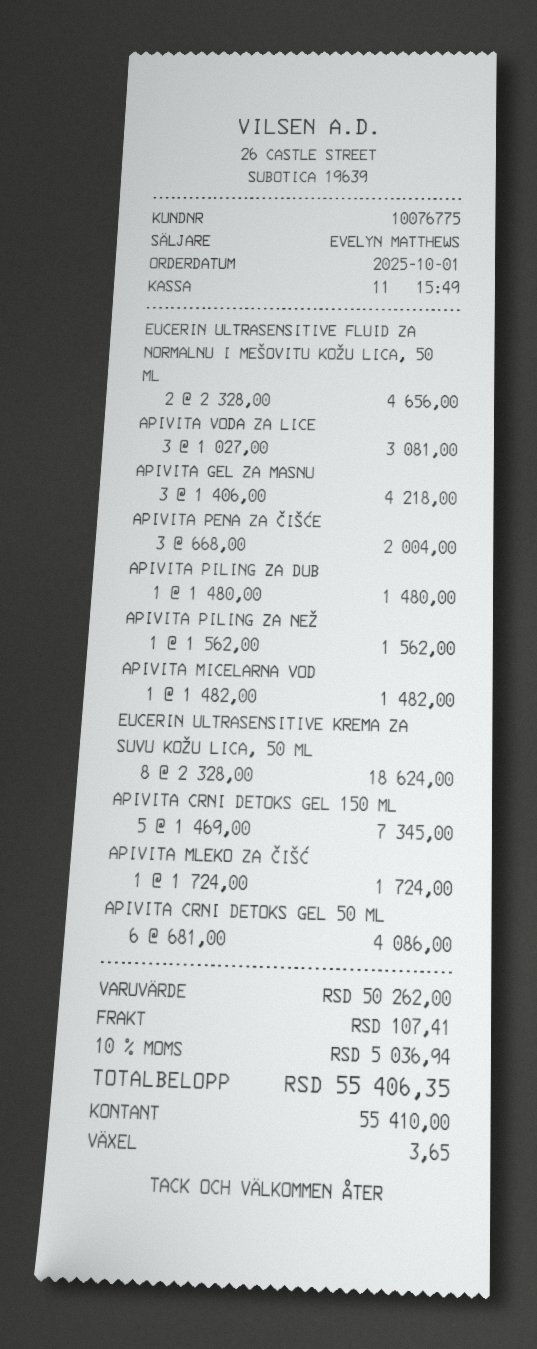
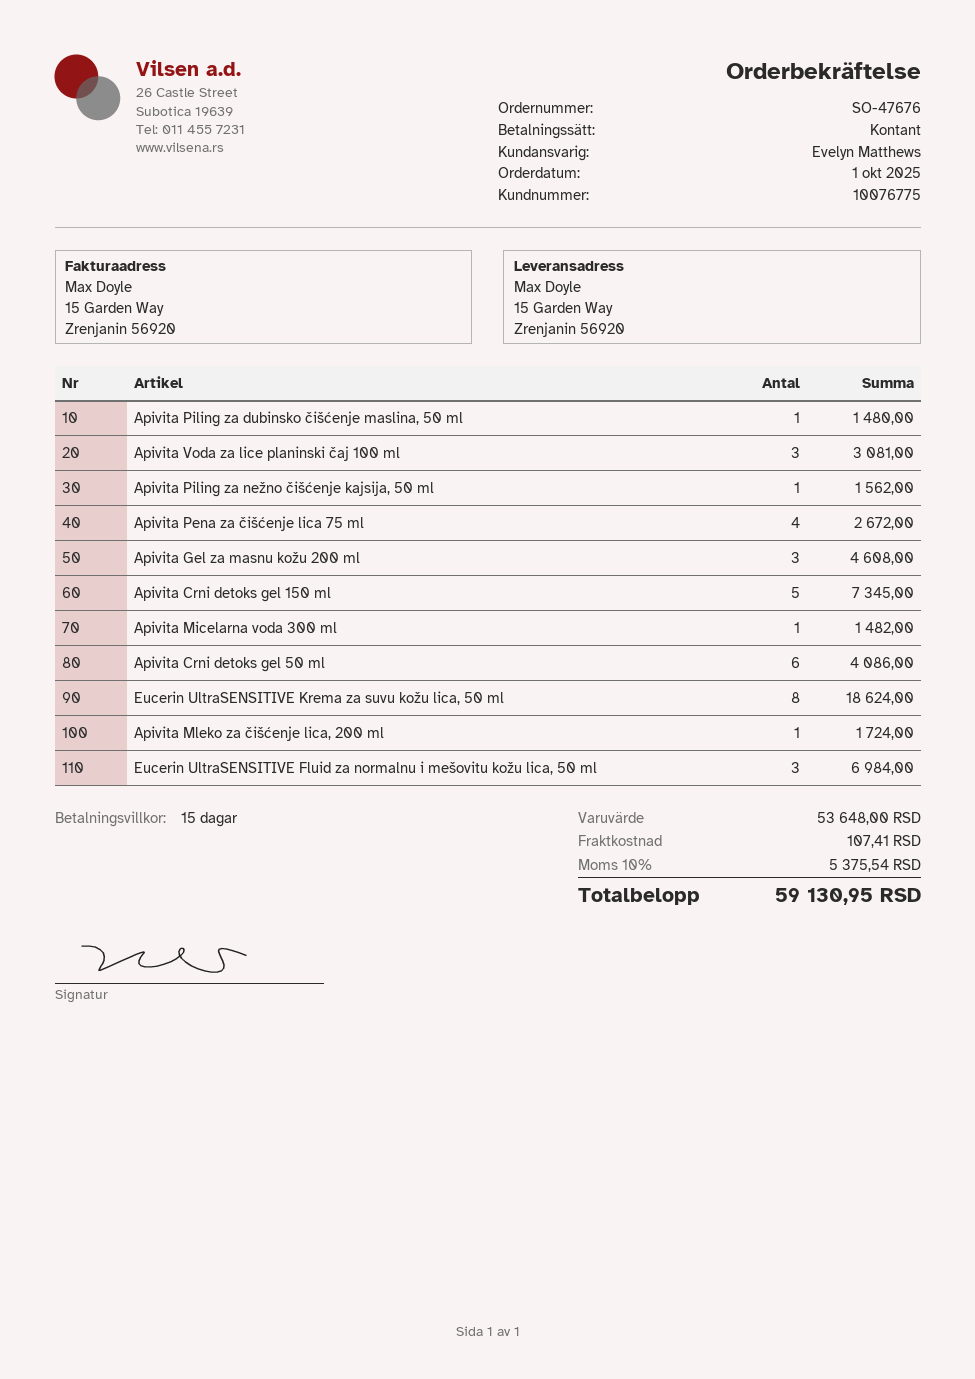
EUCERIN ULTRASENSITIVE FLUID ZA NORMALNU I MEŠOVITU KOŽU LICA, 50 ML: 2 for 4656.00 -> 3 for 6984.00
APIVITA GEL ZA MASNU: 3 for 4218.00 -> 3 for 4608.00
APIVITA PENA ZA ČIŠĆE: 3 for 2004.00 -> 4 for 2672.00
subtotal: 50262.00 -> 53648.00
tax: 10% = 5036.94 -> 10% = 5375.54
total: 55406.35 -> 59130.95

